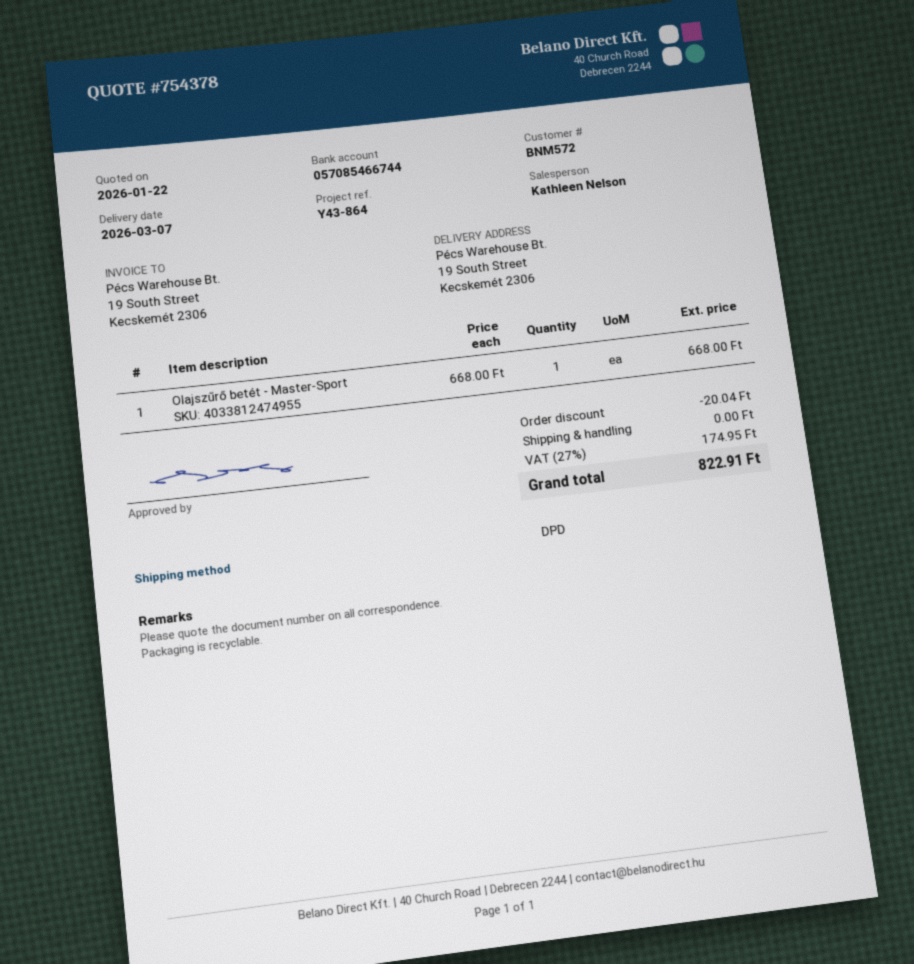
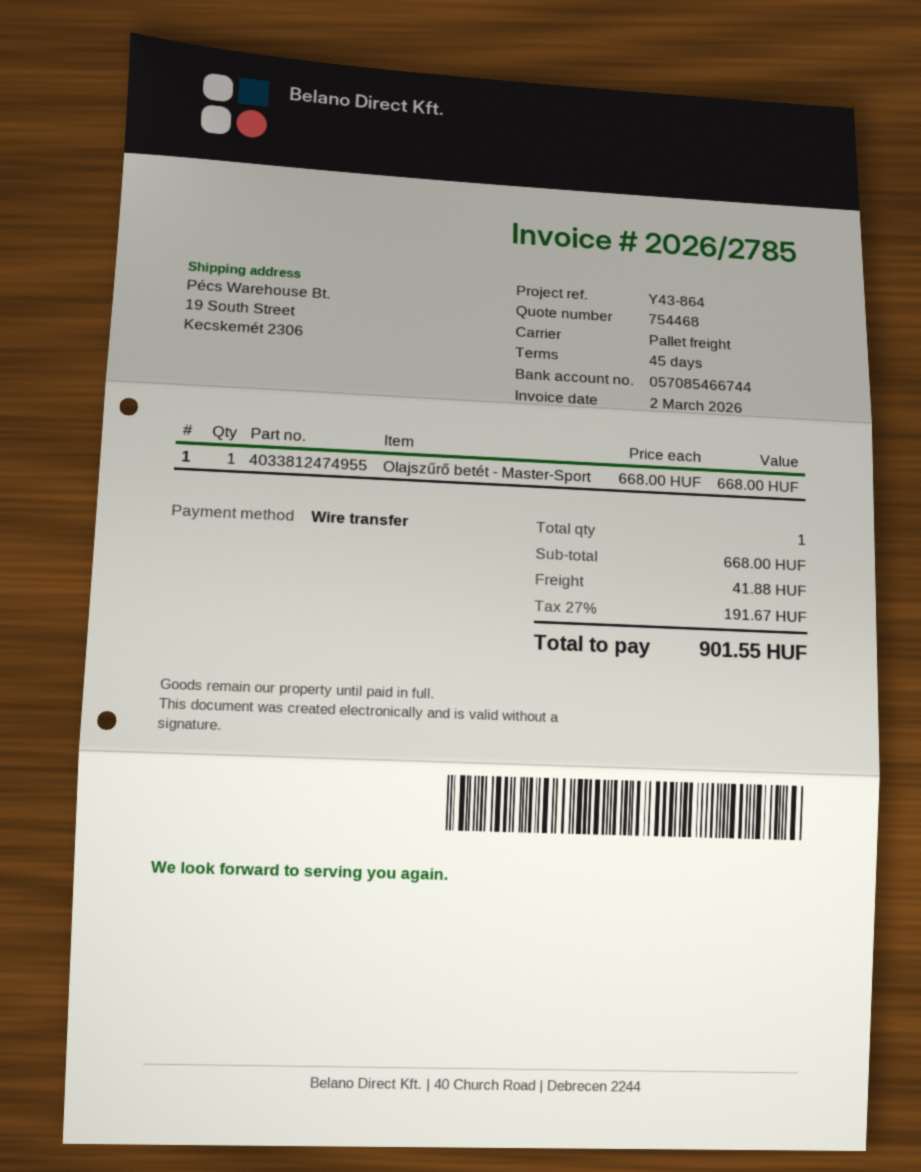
quote number: 754378 -> 754468
shipping method: DPD -> pallet freight
discount: 20.04 -> none
shipping: 0.00 -> 41.88
tax: 27% = 174.95 -> 27% = 191.67
total: 822.91 -> 901.55

